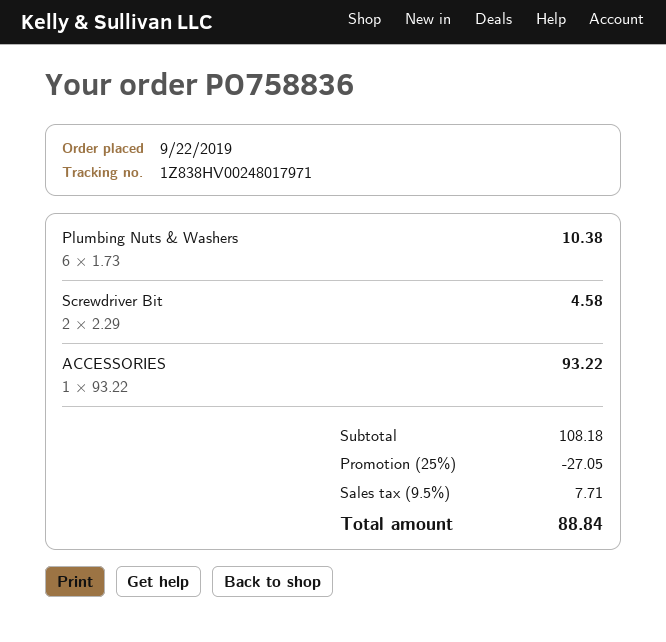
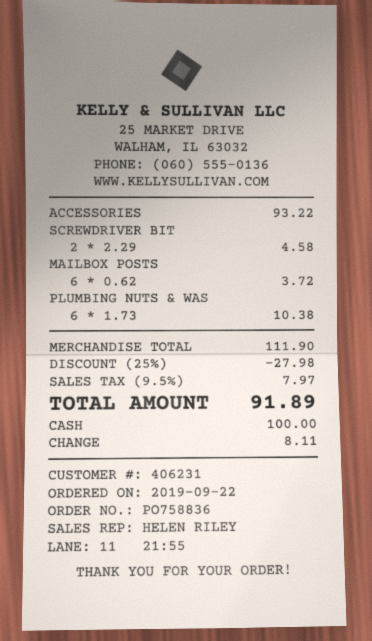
MAILBOX POSTS: none -> 6 x 0.62 = 3.72
subtotal: 108.18 -> 111.90
discount: 25% = 27.05 -> 25% = 27.98
tax: 9.5% = 7.71 -> 9.5% = 7.97
total: 88.84 -> 91.89

